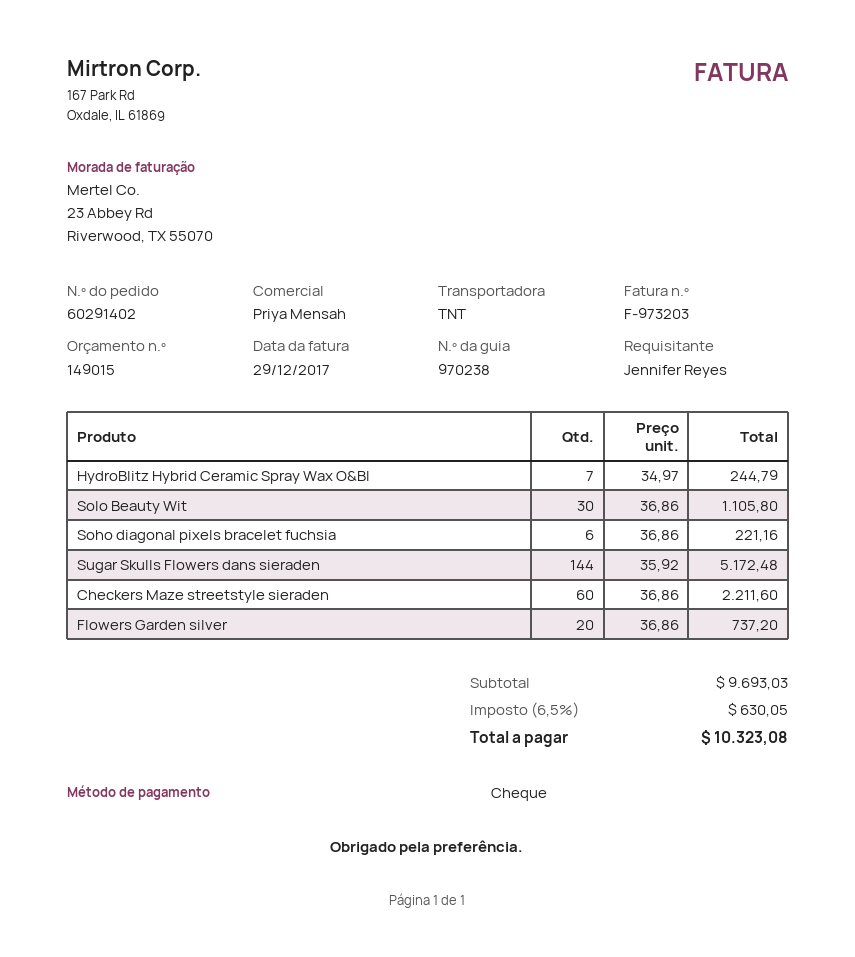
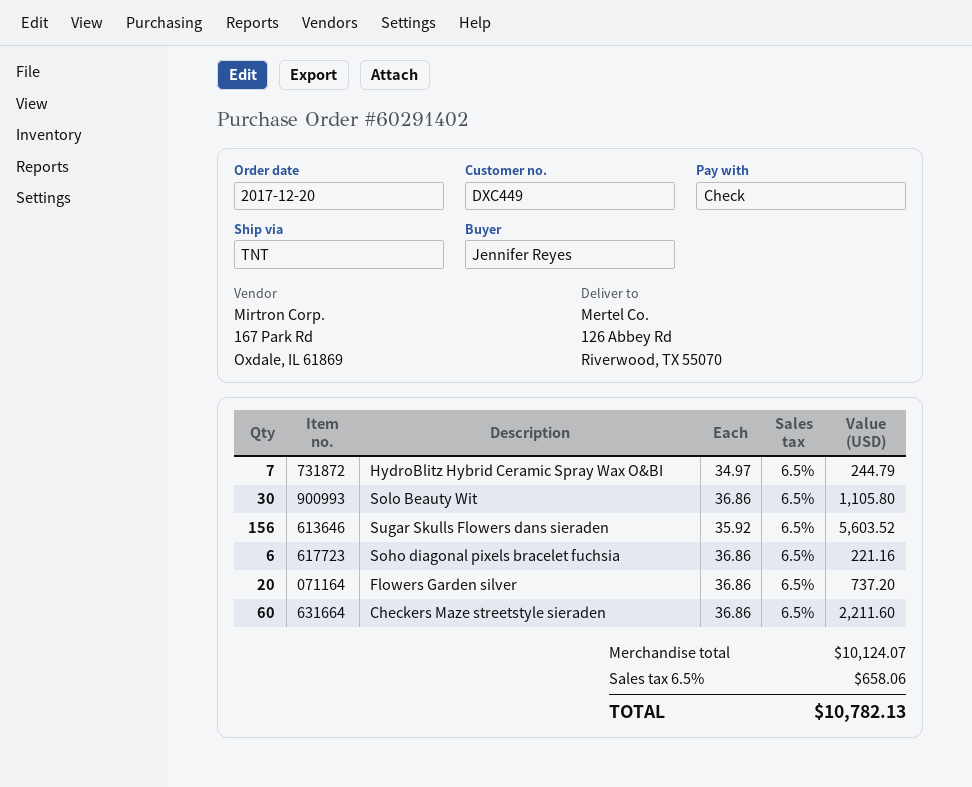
Sugar Skulls Flowers dans sieraden: 144 x 35.92 = 5172.48 -> 156 x 35.92 = 5603.52
subtotal: 9693.03 -> 10124.07
tax: 6.5% = 630.05 -> 6.5% = 658.06
total: 10323.08 -> 10782.13

